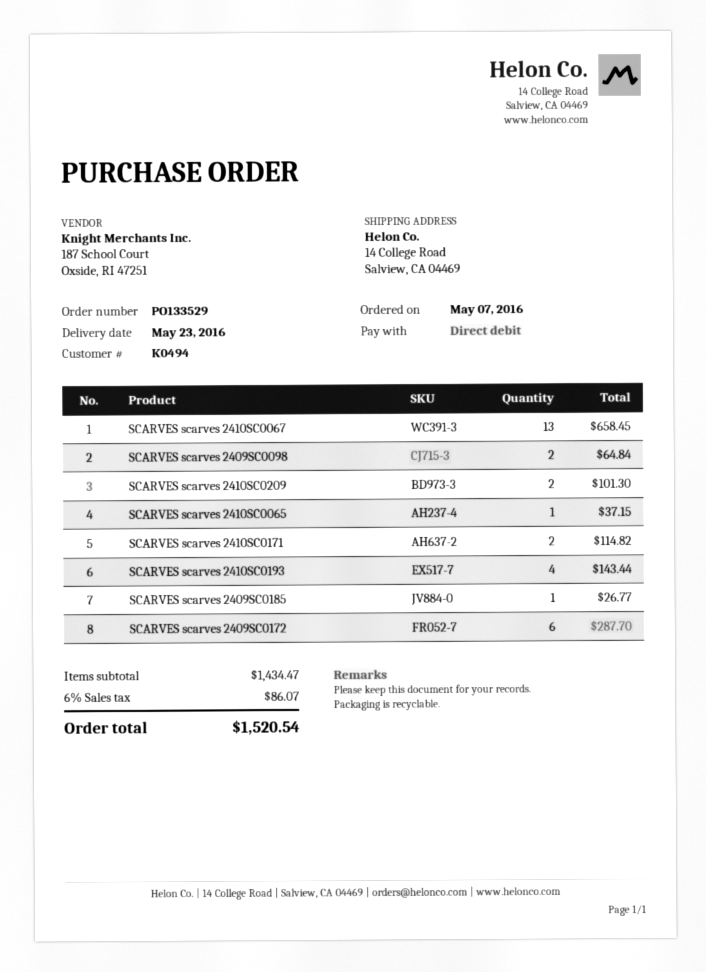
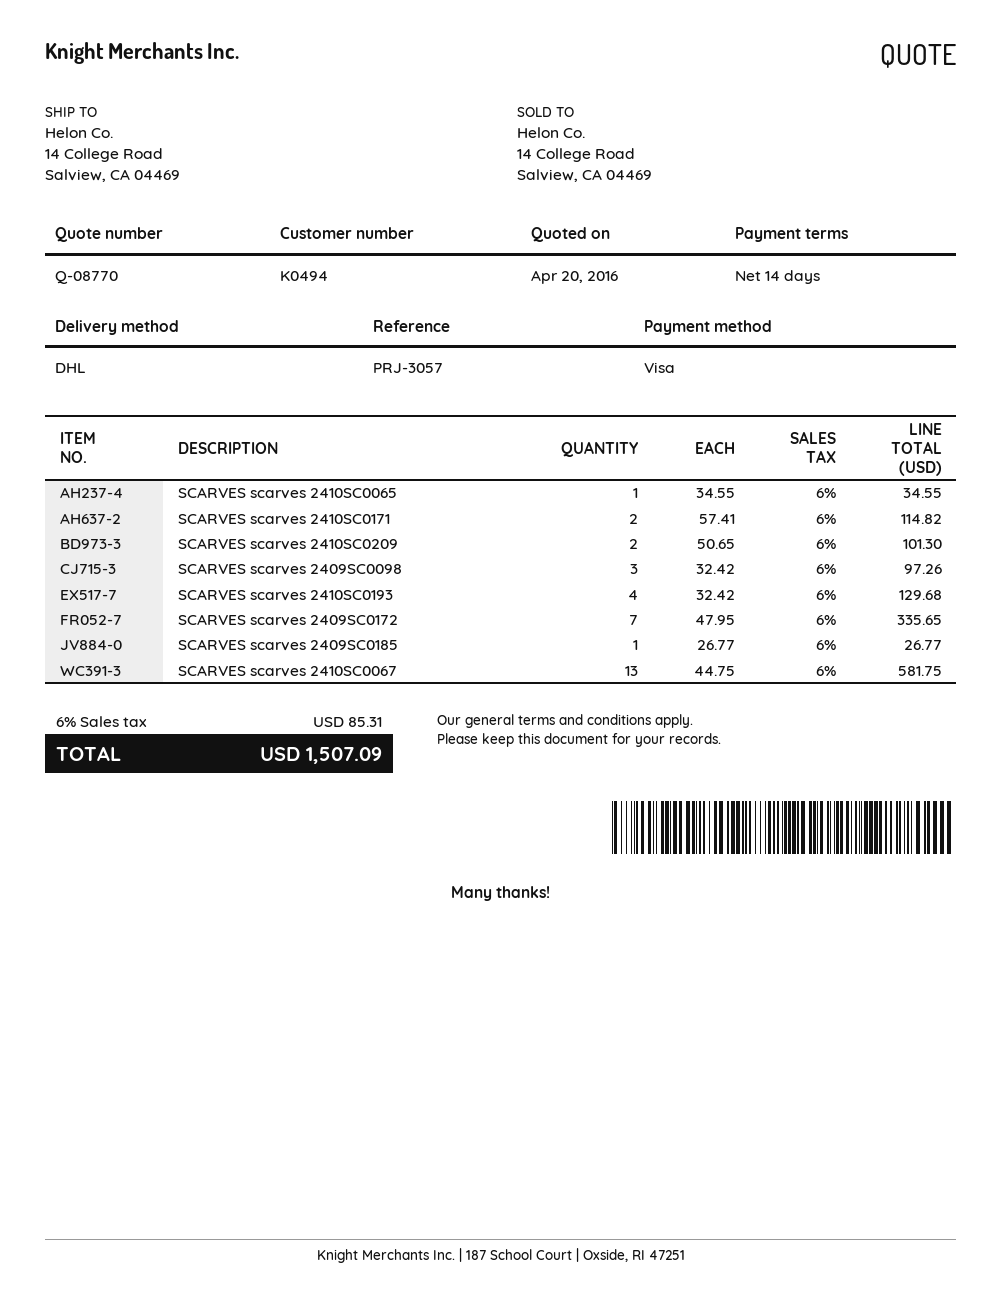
payment method: direct debit -> Visa
SCARVES scarves 2410SC0067: 13 for 658.45 -> 13 for 581.75
SCARVES scarves 2409SC0098: 2 for 64.84 -> 3 for 97.26
SCARVES scarves 2410SC0065: 1 for 37.15 -> 1 for 34.55
SCARVES scarves 2410SC0193: 4 for 143.44 -> 4 for 129.68
SCARVES scarves 2409SC0172: 6 for 287.70 -> 7 for 335.65
tax: 6% = 86.07 -> 6% = 85.31
total: 1520.54 -> 1507.09

